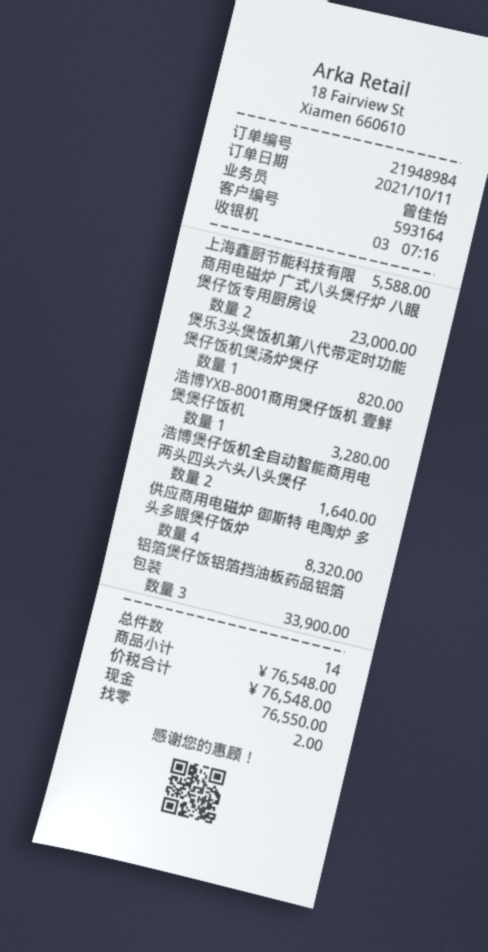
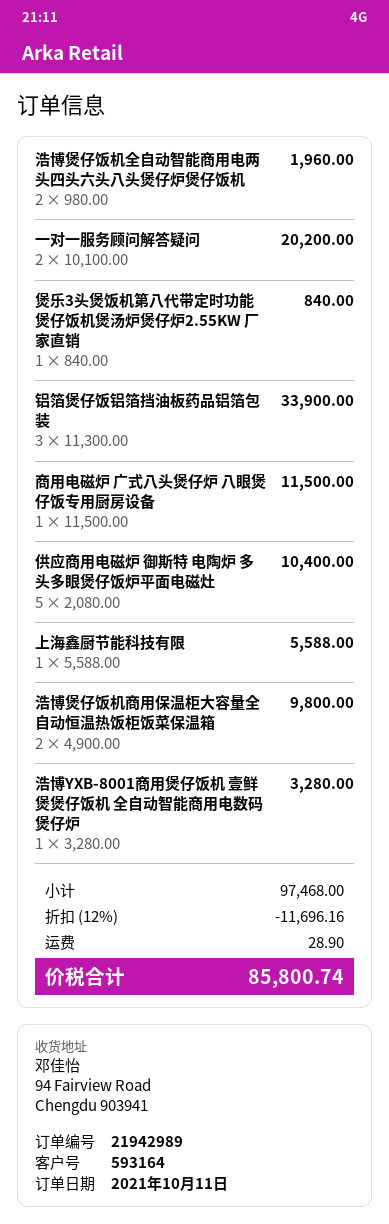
order number: 21948984 -> 21942989
商用电磁炉 广式八头煲仔炉 八眼煲仔饭专用厨房设: 2 for 23000.00 -> 1 for 11500.00
煲乐3头煲饭机第八代带定时功能煲仔饭机煲汤炉煲仔: 1 for 820.00 -> 1 for 840.00
浩博煲仔饭机全自动智能商用电两头四头六头八头煲仔: 2 for 1640.00 -> 2 for 1960.00
供应商用电磁炉 御斯特 电陶炉 多头多眼煲仔饭炉: 4 for 8320.00 -> 5 for 10400.00
一对一服务顾问解答疑问: none -> 2 for 20200.00
浩博煲仔饭机商用保温柜大容量全自动恒温热饭柜饭菜保温箱: none -> 2 for 9800.00
subtotal: 76548.00 -> 97468.00
discount: none -> 12% = 11696.16
shipping: none -> 28.90
total: 76548.00 -> 85800.74

